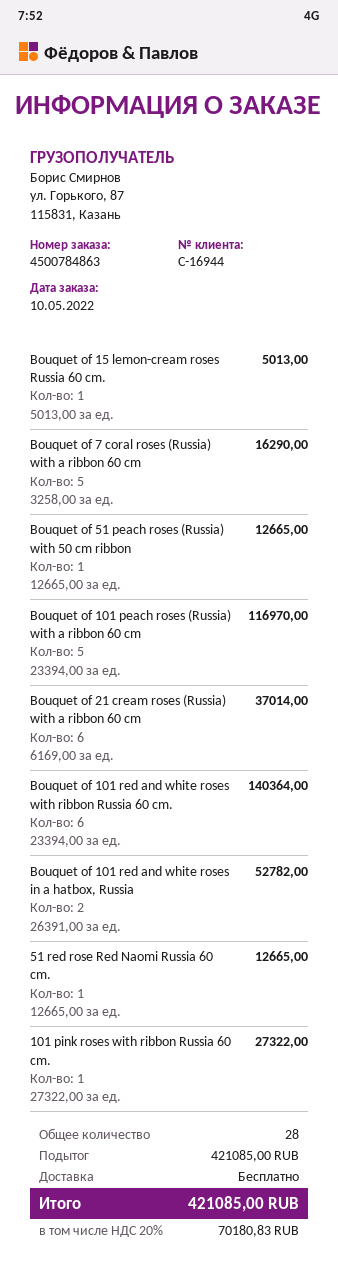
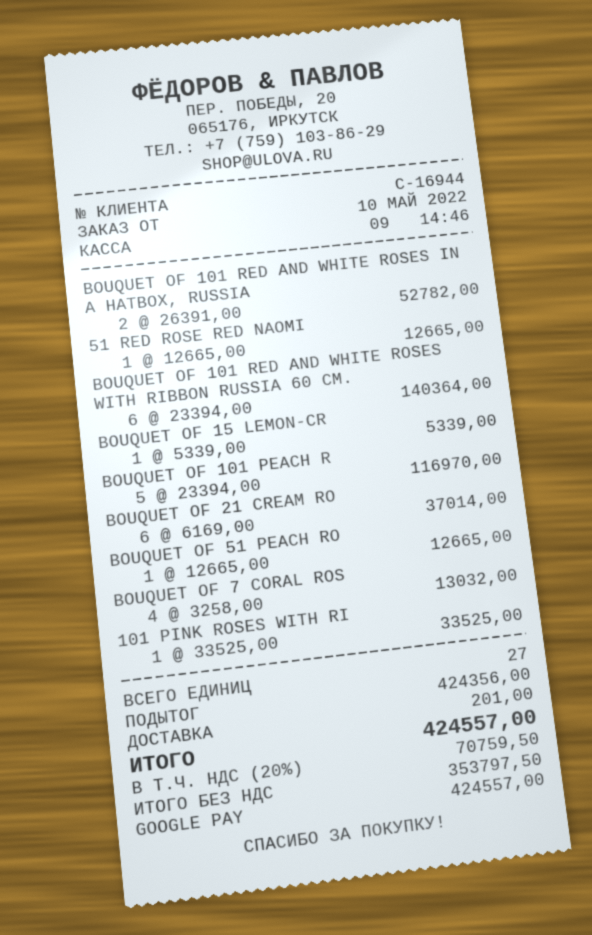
Bouquet of 15 lemon-cream roses Russia 60 cm.: 1 x 5013.00 = 5013.00 -> 1 x 5339.00 = 5339.00
Bouquet of 7 coral roses (Russia) with a ribbon 60 cm: 5 x 3258.00 = 16290.00 -> 4 x 3258.00 = 13032.00
101 pink roses with ribbon Russia 60 cm.: 1 x 27322.00 = 27322.00 -> 1 x 33525.00 = 33525.00
total quantity: 28 -> 27
subtotal: 421085.00 -> 424356.00
shipping: 0.00 -> 201.00
tax: 20% = 70180.83 -> 20% = 70759.50
total: 421085.00 -> 424557.00

